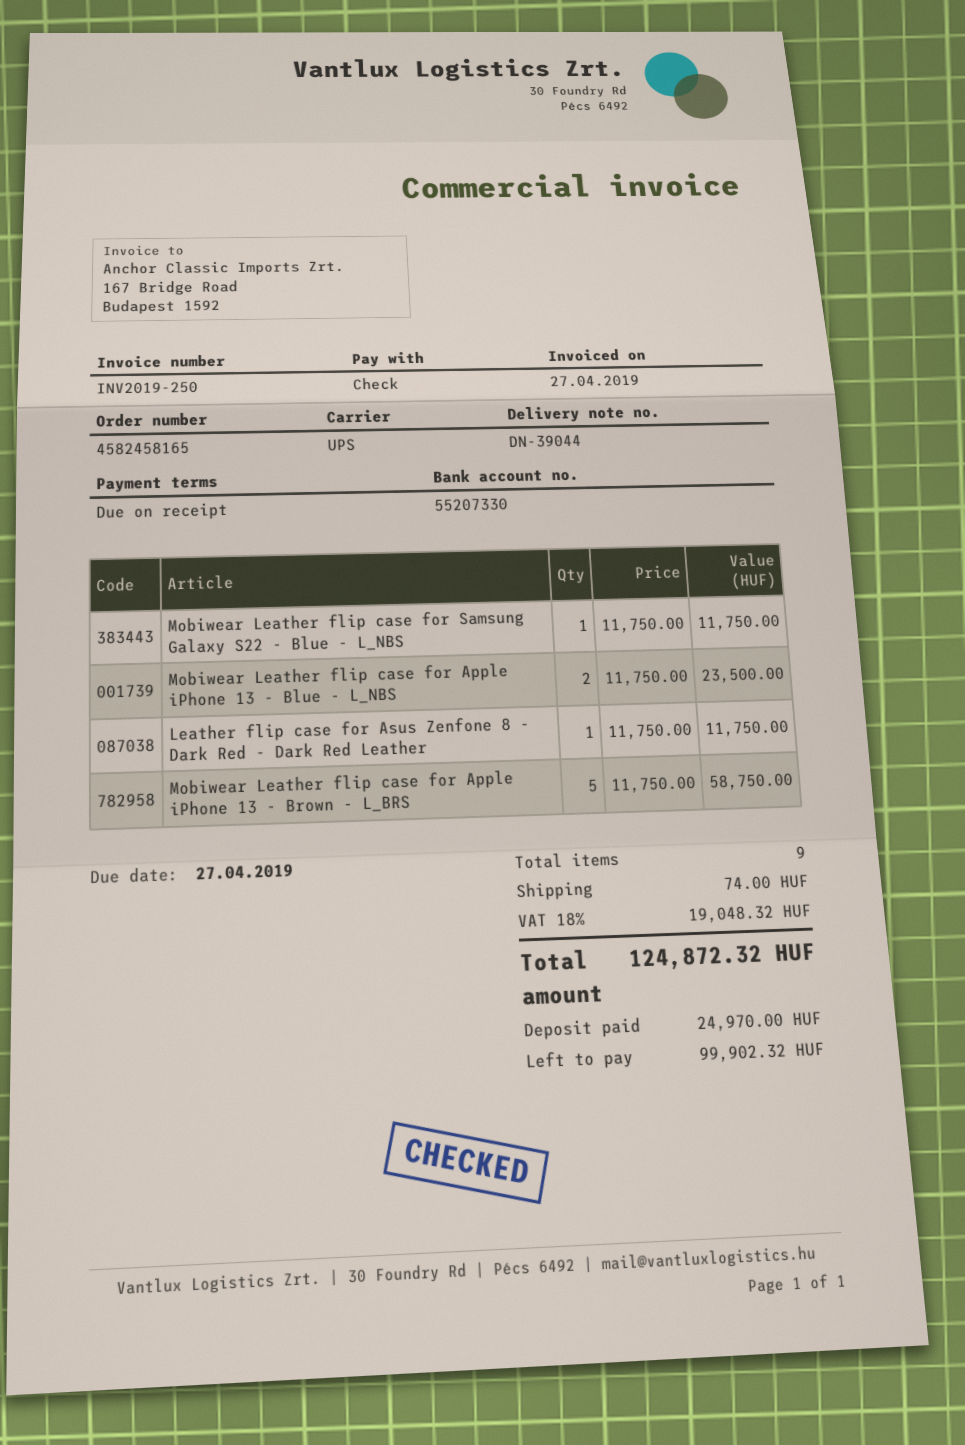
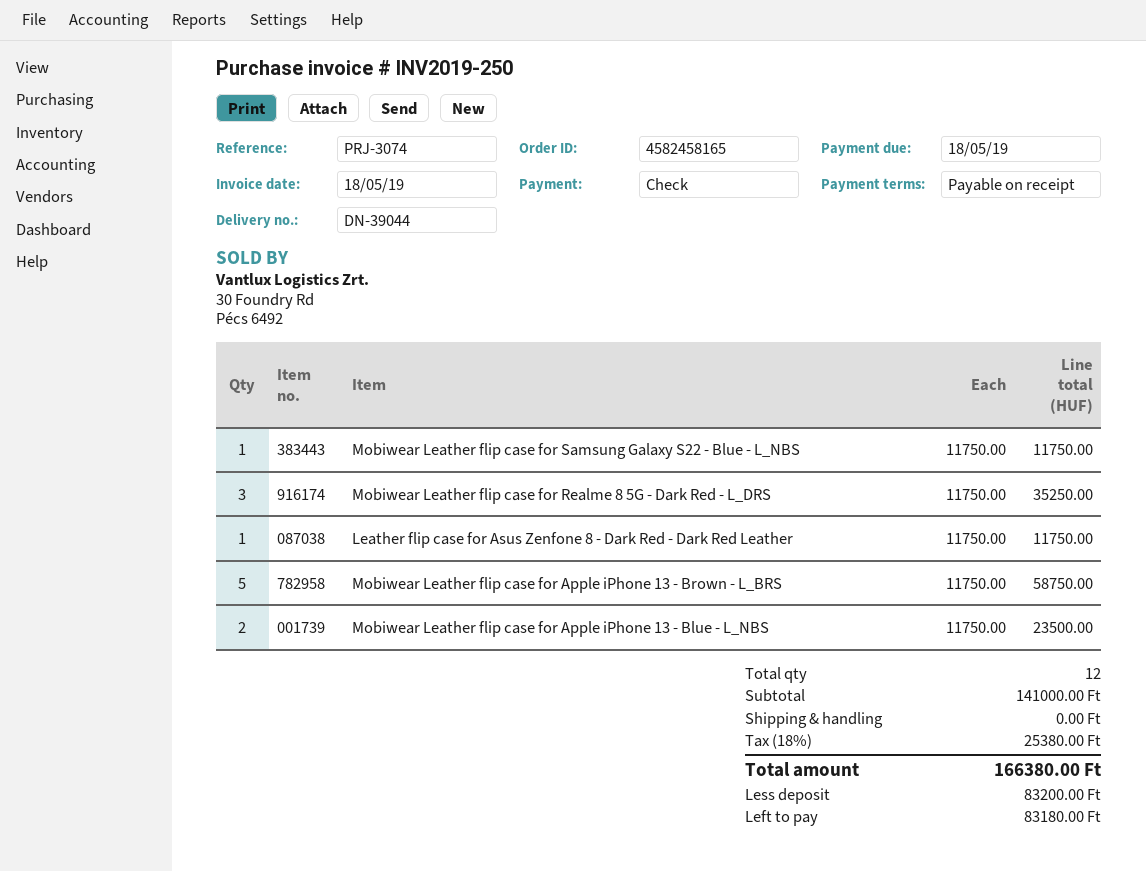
invoice date: 2019-04-27 -> 2019-05-18
due date: 2019-04-27 -> 2019-05-18
Mobiwear Leather flip case for Realme 8 5G - Dark Red - L_DRS: none -> 3 x 11750.00 = 35250.00
total quantity: 9 -> 12
shipping: 74.00 -> 0.00
tax: 18% = 19048.32 -> 18% = 25380.00
total: 124872.32 -> 166380.00
deposit: 24970.00 -> 83200.00
balance: 99902.32 -> 83180.00

